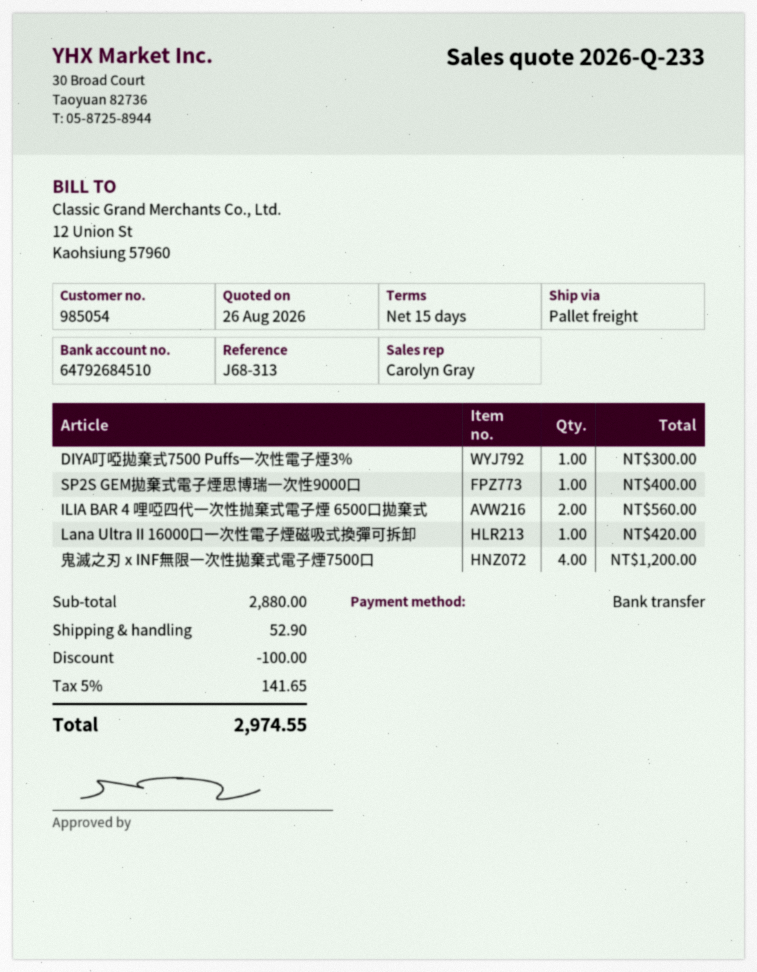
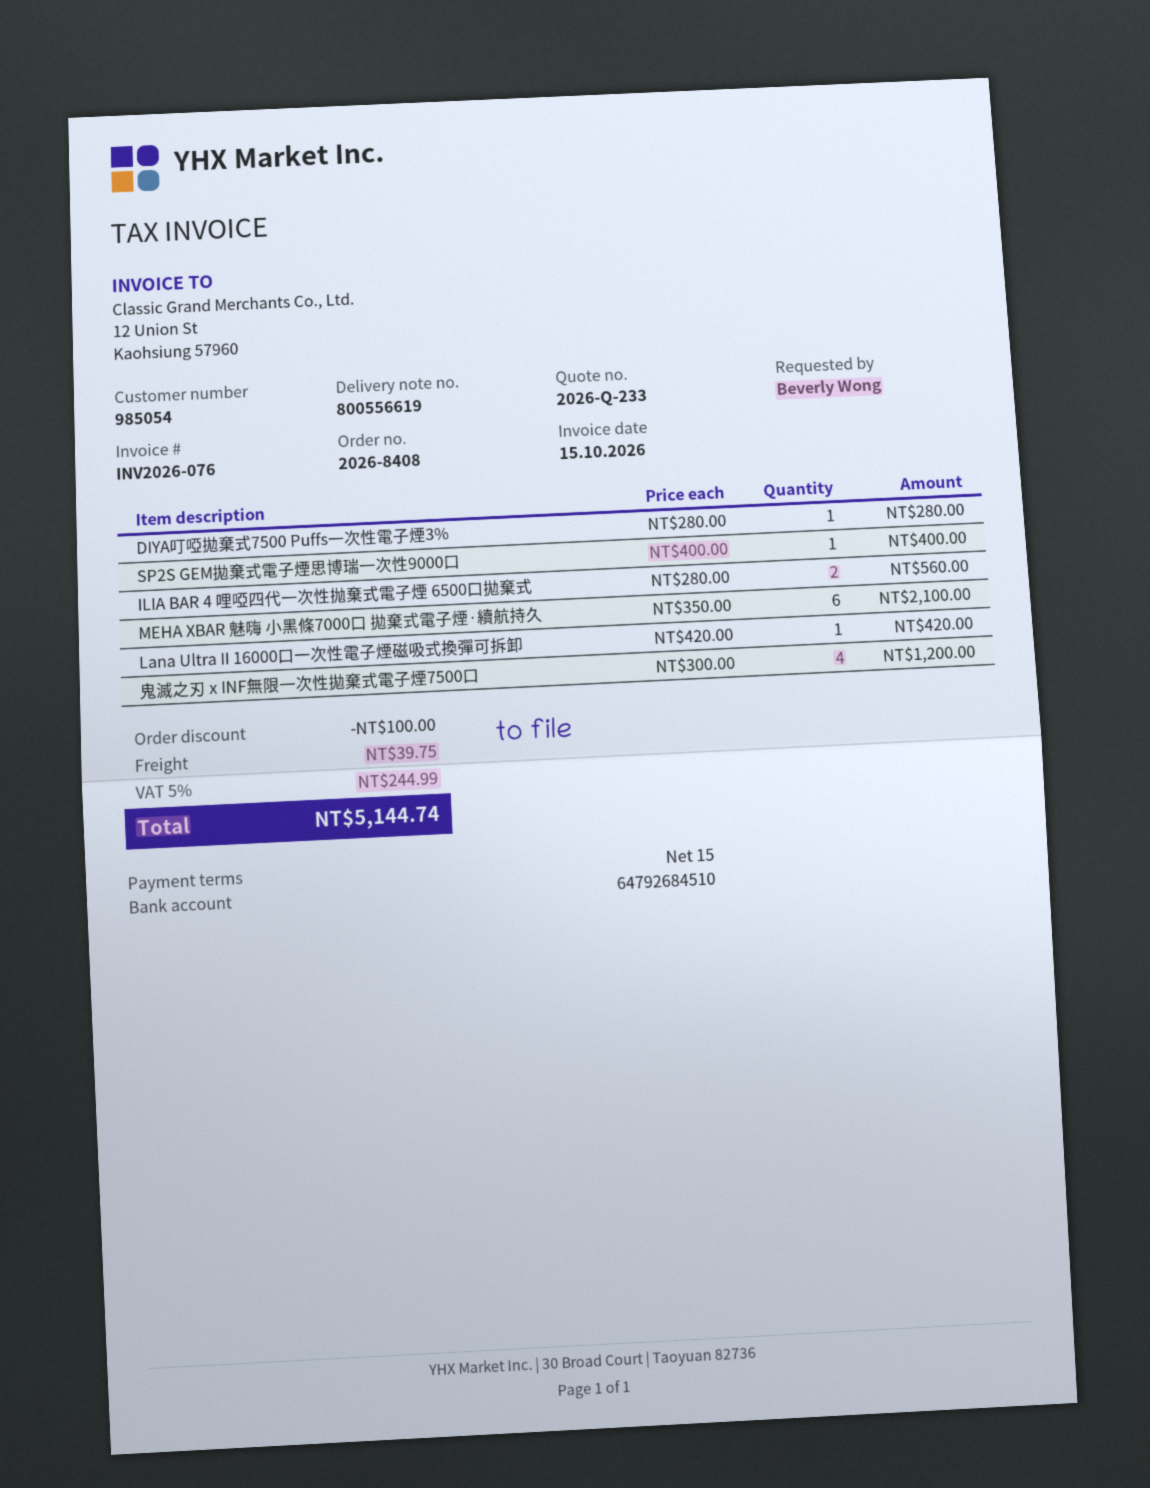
DIYA叮啞拋棄式7500 Puffs一次性電子煙3%: 1 for 300.00 -> 1 for 280.00
MEHA XBAR 魅嗨 小黑條7000口 拋棄式電子煙·續航持久: none -> 6 for 2100.00
shipping: 52.90 -> 39.75
tax: 5% = 141.65 -> 5% = 244.99
total: 2974.55 -> 5144.74

